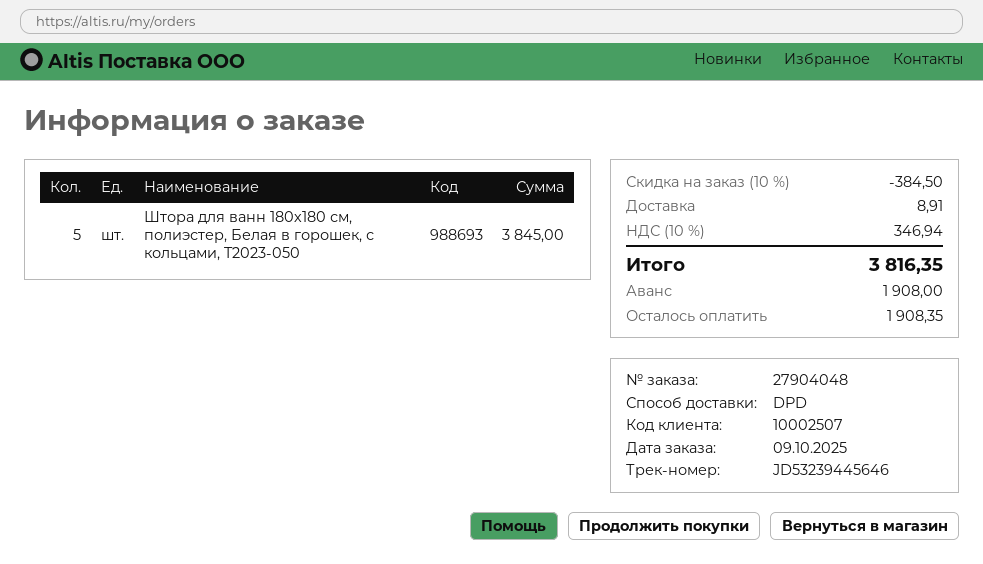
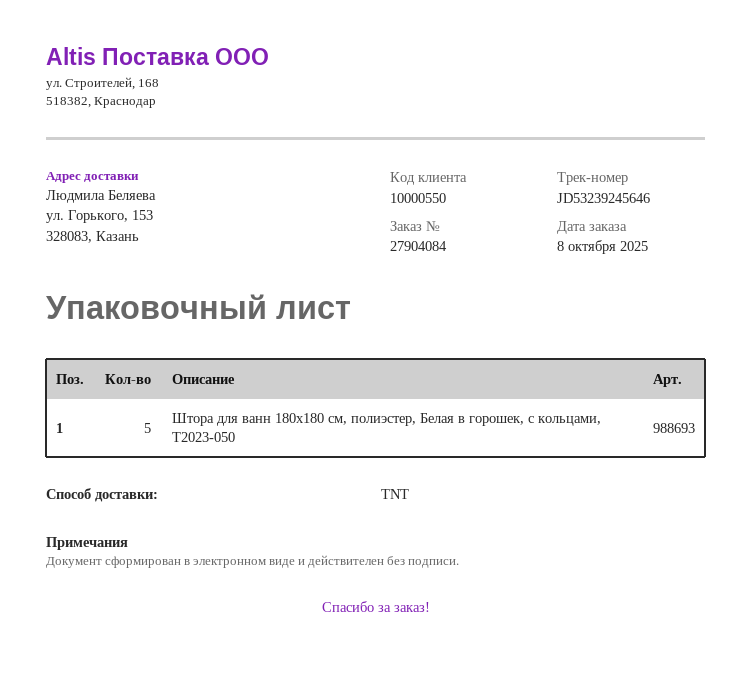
order number: 27904048 -> 27904084
order date: 2025-10-09 -> 2025-10-08
customer number: 10002507 -> 10000550
shipping method: DPD -> TNT
tracking number: JD53239445646 -> JD53239245646

